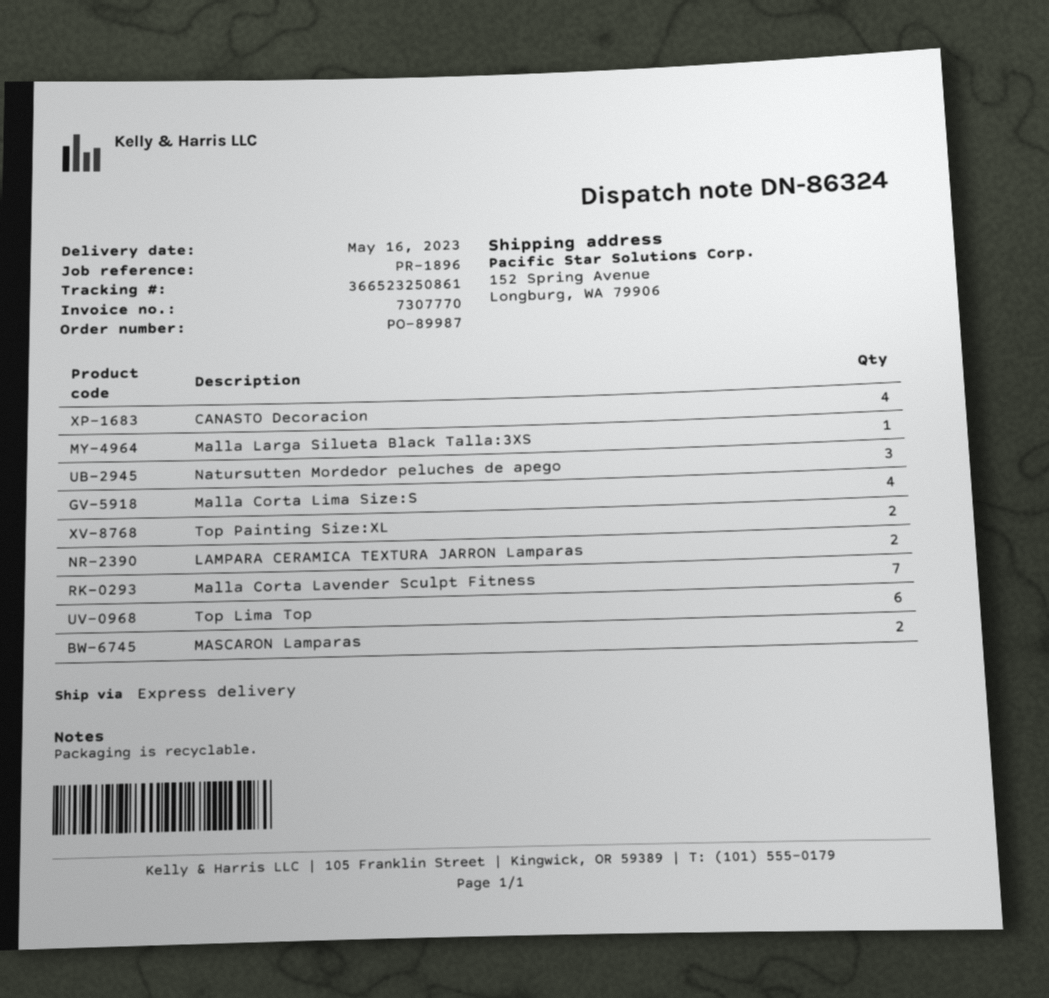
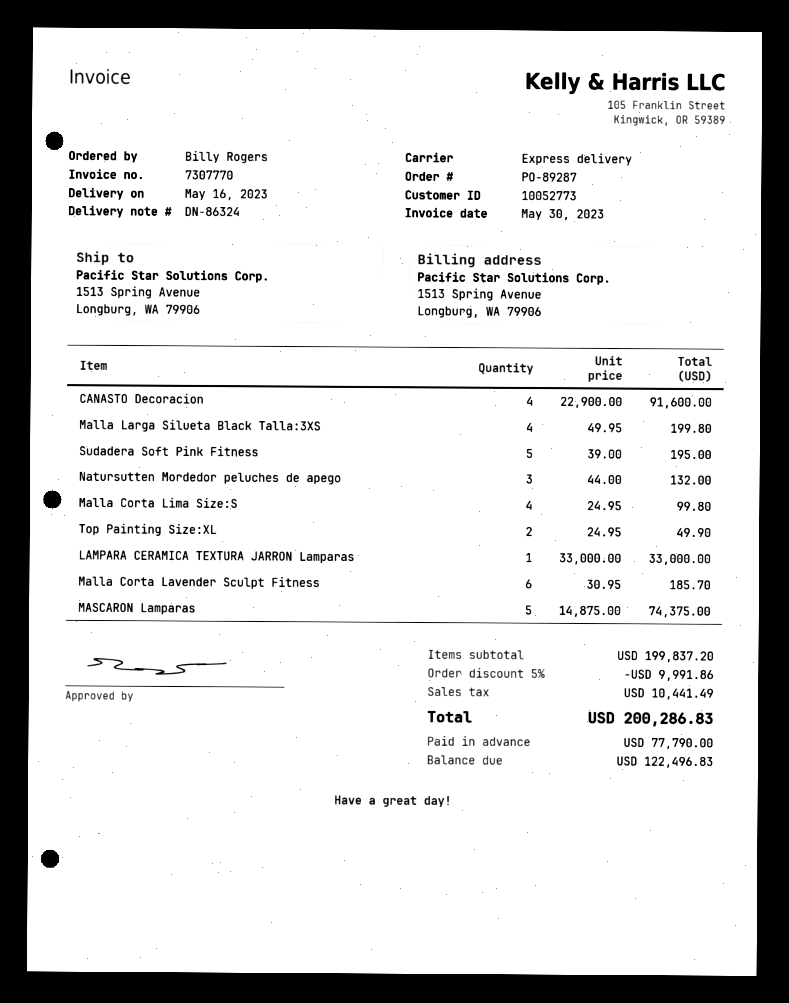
order number: PO-89987 -> PO-89287
ship to: 152 Spring Avenue, Longburg, WA 79906 -> 1513 Spring Avenue, Longburg, WA 79906
Malla Larga Silueta Black Talla:3XS: 1 -> 4
LAMPARA CERAMICA TEXTURA JARRON Lamparas: 2 -> 1
Malla Corta Lavender Sculpt Fitness: 7 -> 6
Top Lima Top: 6 -> none
MASCARON Lamparas: 2 -> 5
Sudadera Soft Pink Fitness: none -> 5

